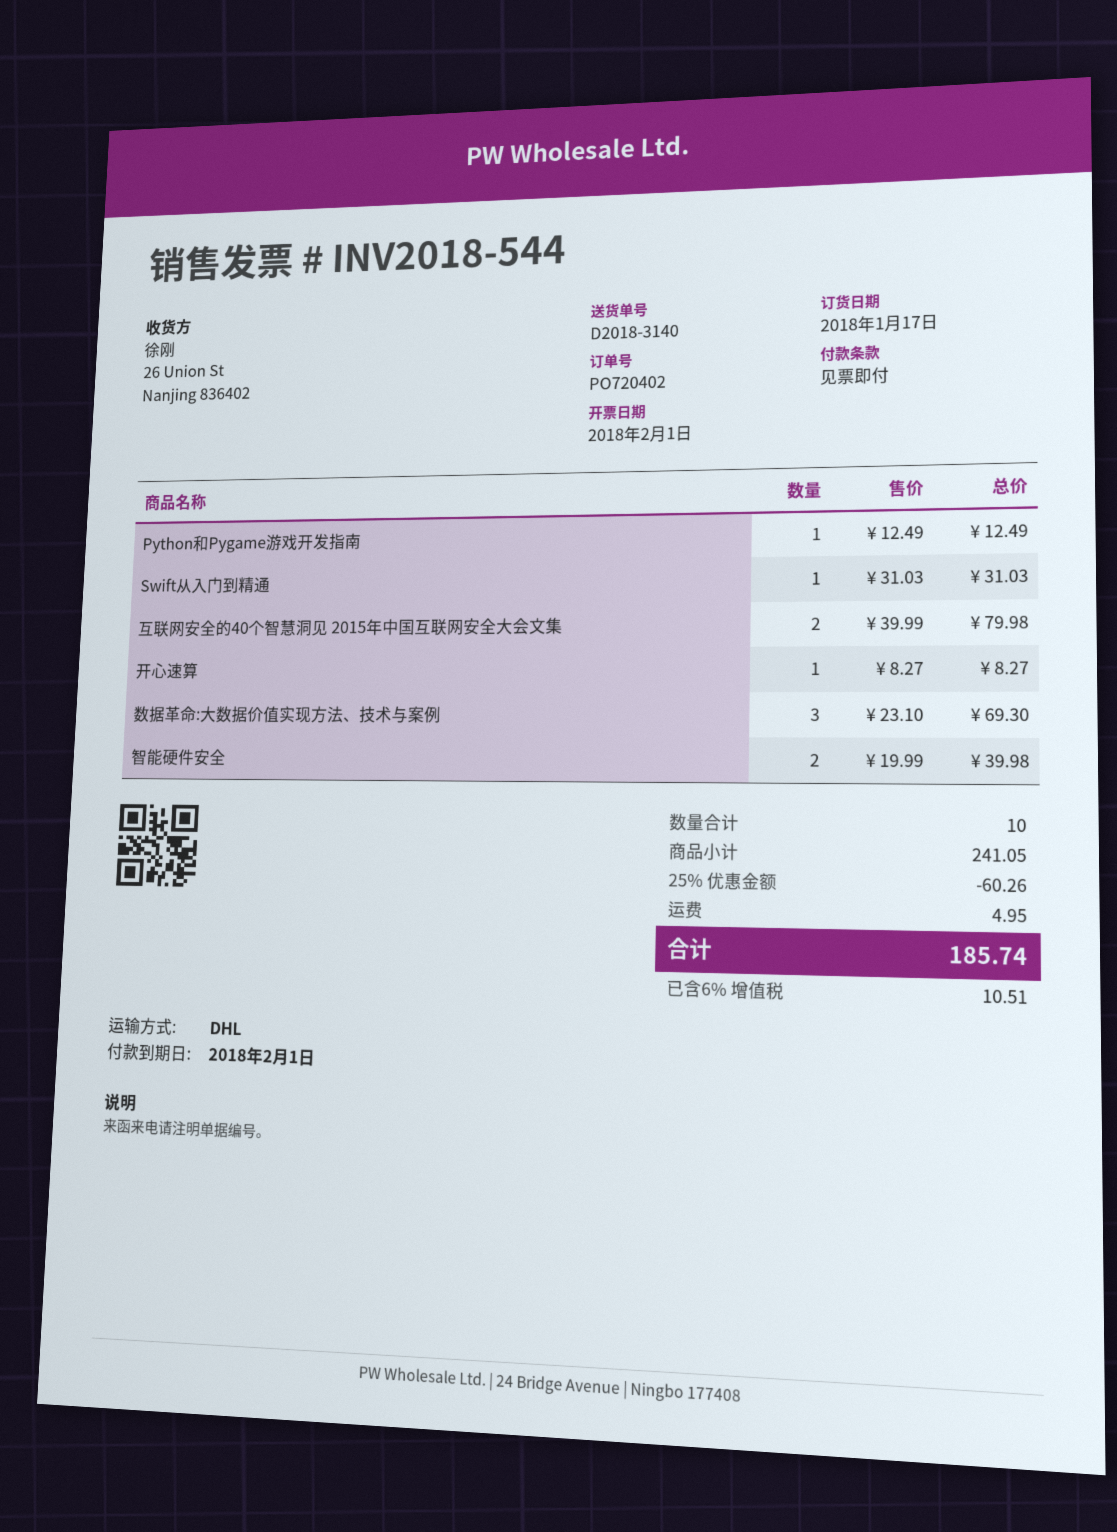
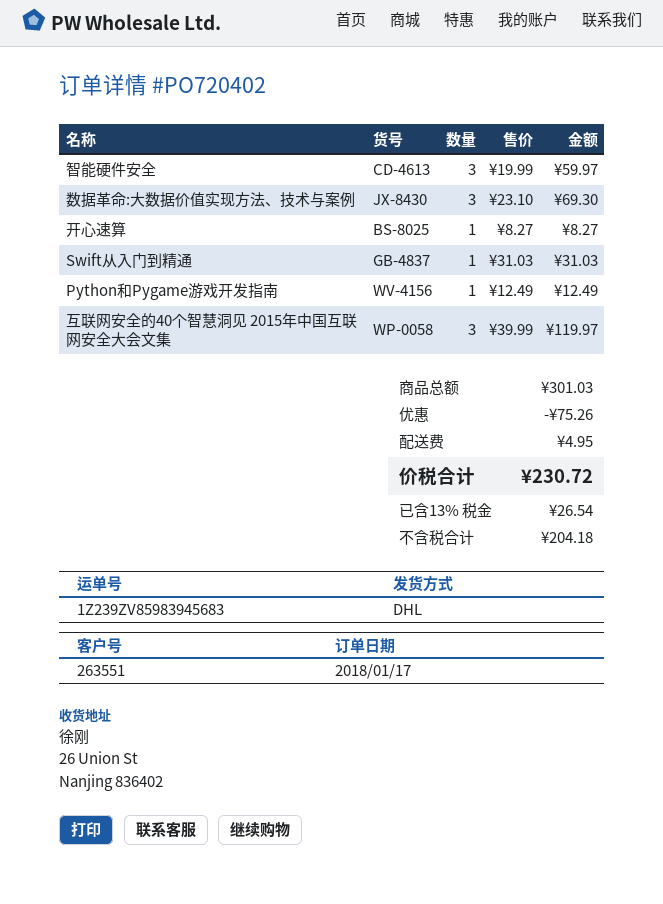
互联网安全的40个智慧洞见 2015年中国互联网安全大会文集: 2 x 39.99 = 79.98 -> 3 x 39.99 = 119.97
智能硬件安全: 2 x 19.99 = 39.98 -> 3 x 19.99 = 59.97
subtotal: 241.05 -> 301.03
discount: 60.26 -> 75.26
tax: 6% = 10.51 -> 13% = 26.54
total: 185.74 -> 230.72

